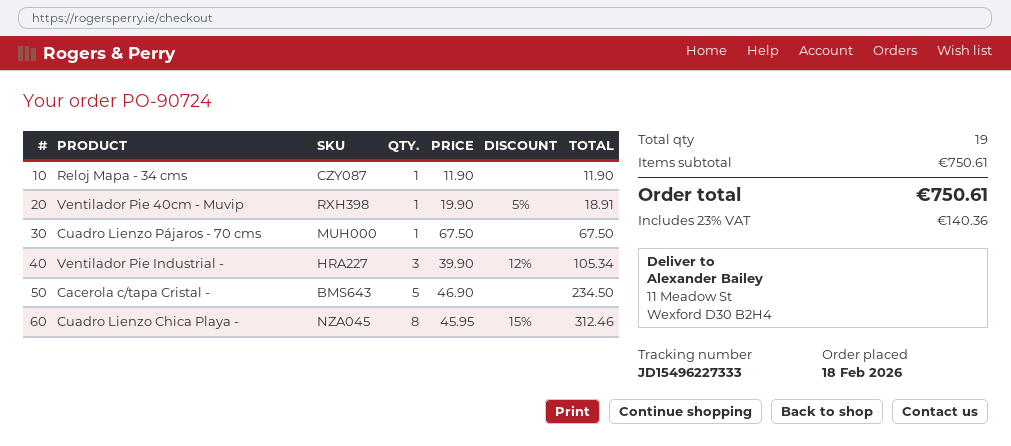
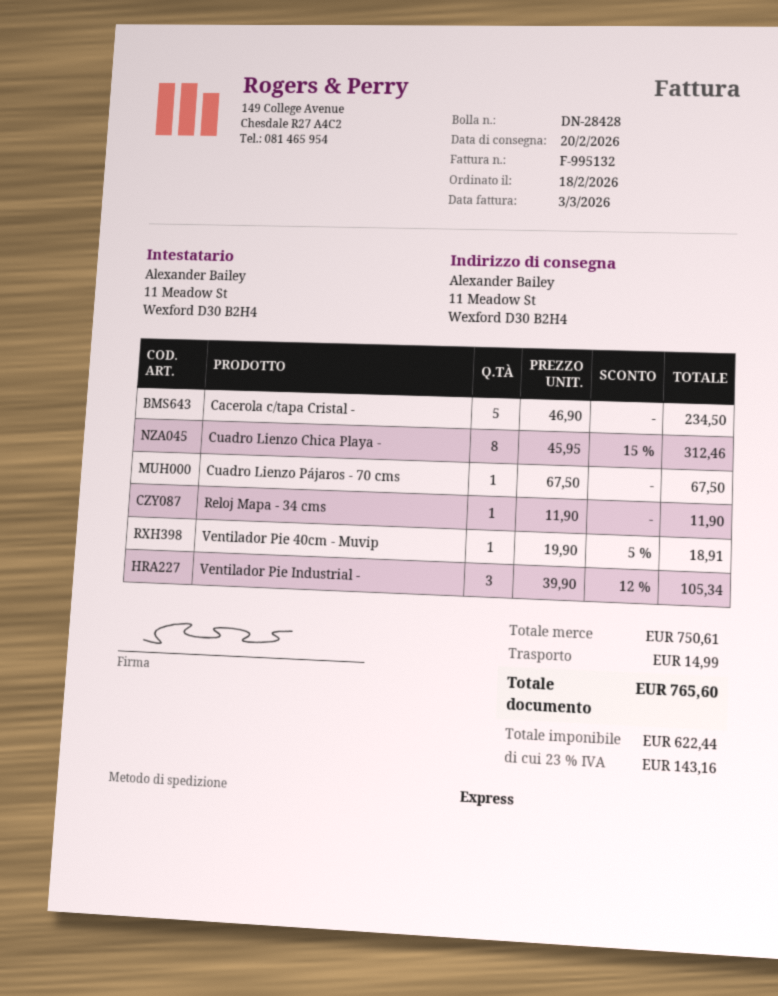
shipping: none -> 14.99
tax: 23% = 140.36 -> 23% = 143.16
total: 750.61 -> 765.60

